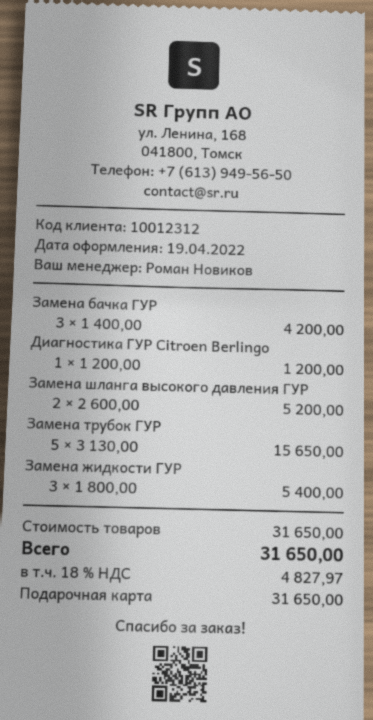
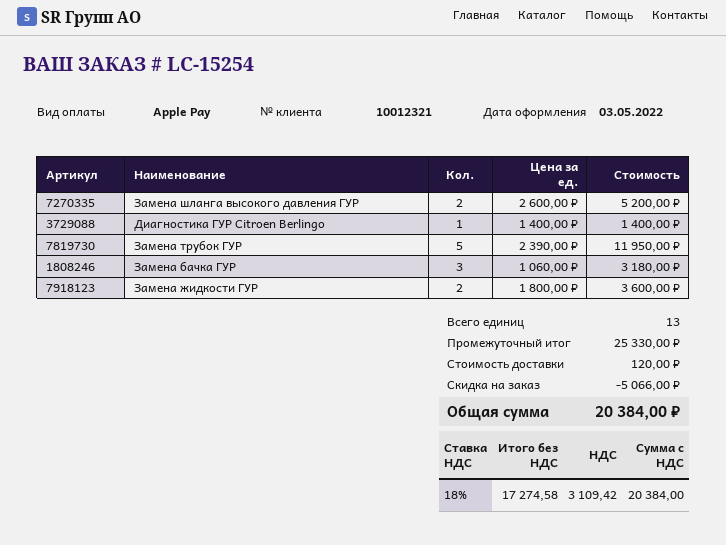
order date: 2022-04-19 -> 2022-05-03
customer number: 10012312 -> 10012321
payment method: gift card -> Apple Pay
Замена бачка ГУР: 3 x 1400.00 = 4200.00 -> 3 x 1060.00 = 3180.00
Диагностика ГУР Citroen Berlingo: 1 x 1200.00 = 1200.00 -> 1 x 1400.00 = 1400.00
Замена трубок ГУР: 5 x 3130.00 = 15650.00 -> 5 x 2390.00 = 11950.00
Замена жидкости ГУР: 3 x 1800.00 = 5400.00 -> 2 x 1800.00 = 3600.00
subtotal: 31650.00 -> 25330.00
discount: none -> 5066.00
shipping: none -> 120.00
tax: 18% = 4827.97 -> 18% = 3109.42
total: 31650.00 -> 20384.00

